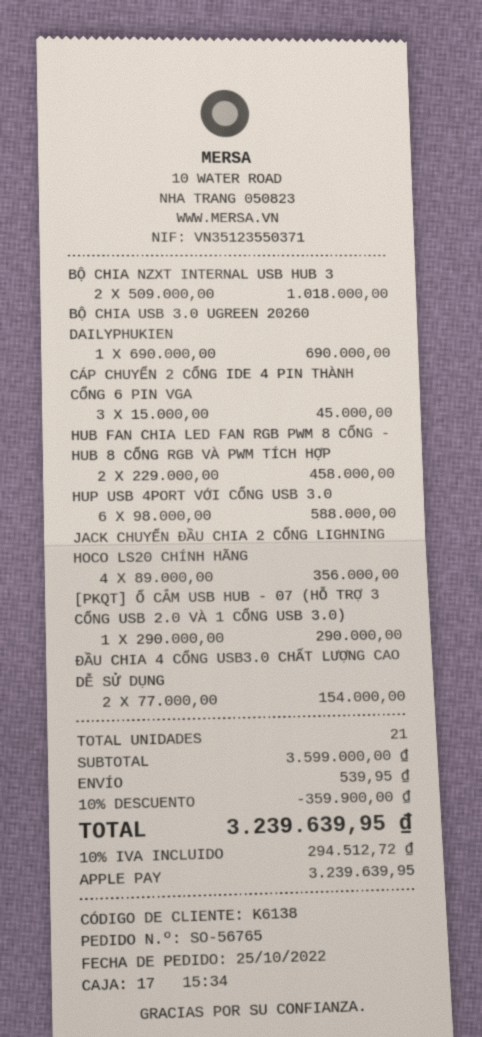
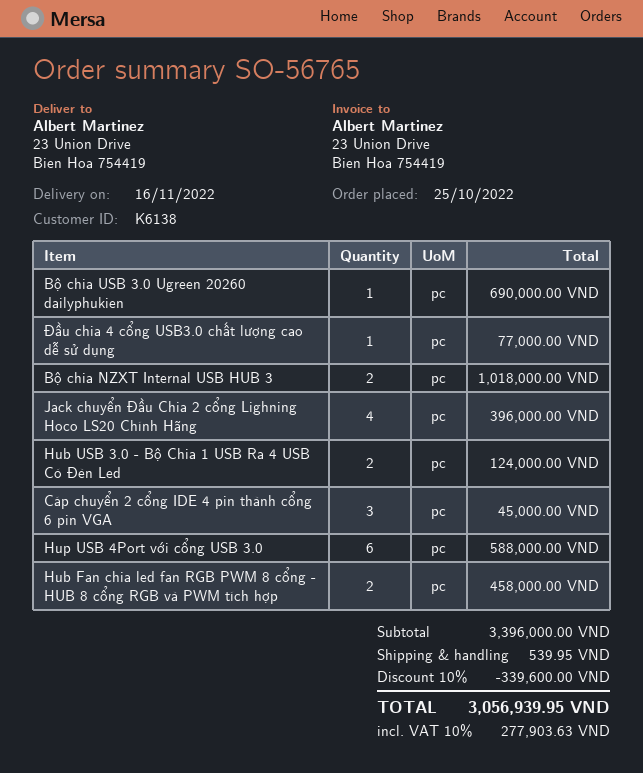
JACK CHUYỂN ĐẦU CHIA 2 CỔNG LIGHNING HOCO LS20 CHÍNH HÃNG: 4 for 356000.00 -> 4 for 396000.00
[PKQT] Ổ CẮM USB HUB - 07 (HỖ TRỢ 3 CỔNG USB 2.0 VÀ 1 CỔNG USB 3.0): 1 for 290000.00 -> none
ĐẦU CHIA 4 CỔNG USB3.0 CHẤT LƯỢNG CAO DỄ SỬ DỤNG: 2 for 154000.00 -> 1 for 77000.00
Hub USB 3.0 - Bộ Chia 1 USB Ra 4 USB Có Đèn Led: none -> 2 for 124000.00
subtotal: 3599000.00 -> 3396000.00
discount: 10% = 359900.00 -> 10% = 339600.00
tax: 10% = 294512.72 -> 10% = 277903.63
total: 3239639.95 -> 3056939.95

